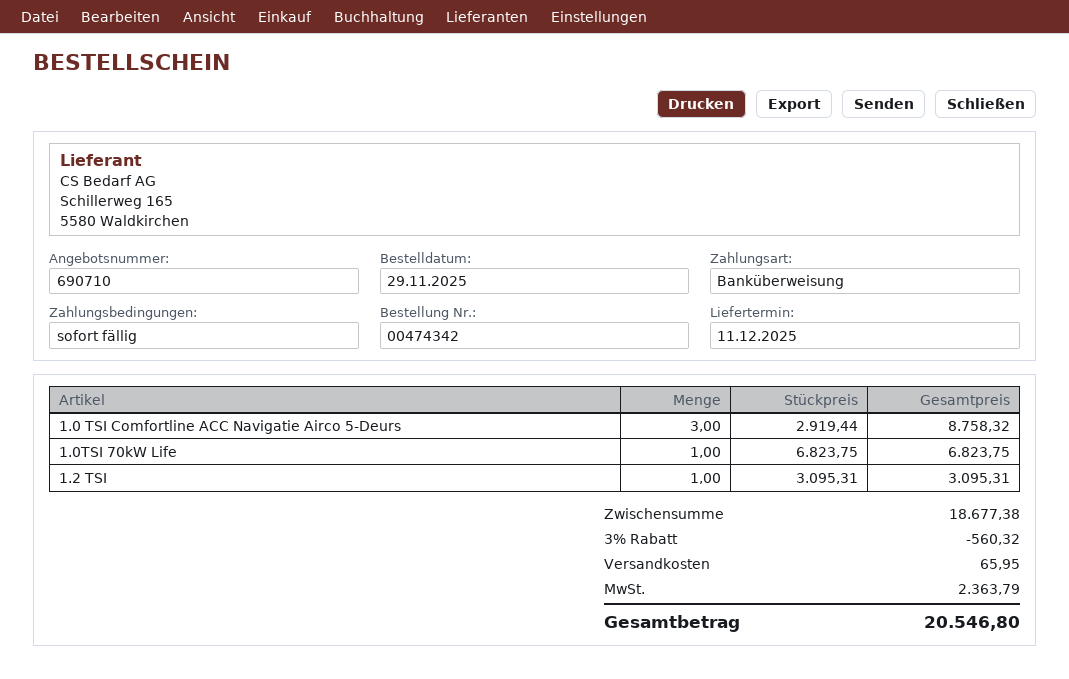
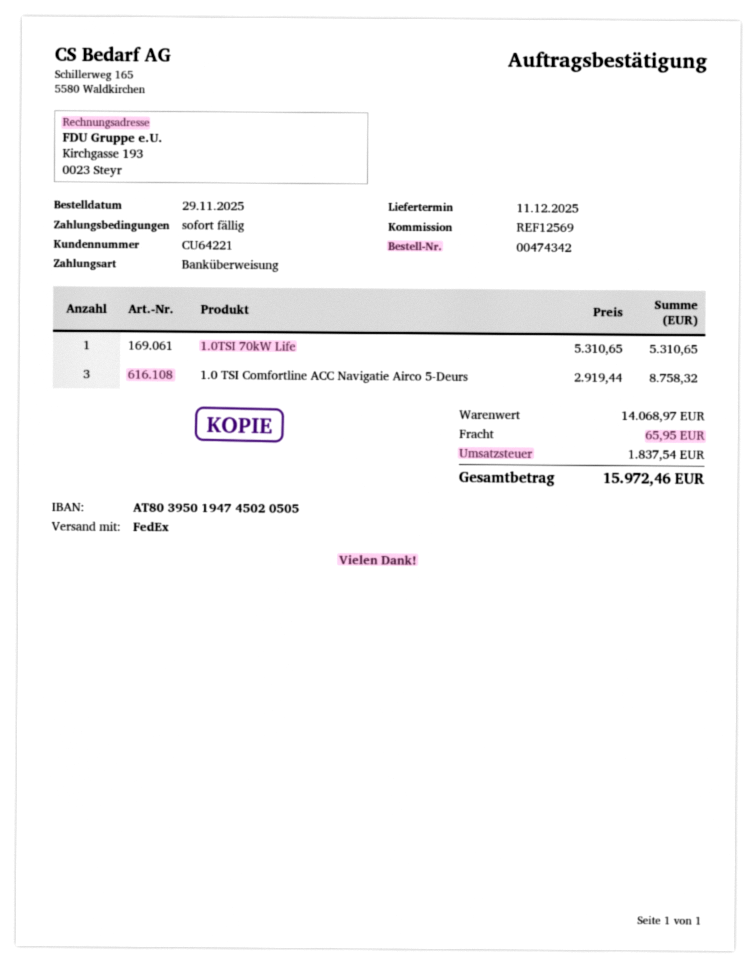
1.0TSI 70kW Life: 1 x 6823.75 = 6823.75 -> 1 x 5310.65 = 5310.65
1.2 TSI: 1 x 3095.31 = 3095.31 -> none
subtotal: 18677.38 -> 14068.97
discount: 3% = 560.32 -> none
tax: 2363.79 -> 1837.54
total: 20546.80 -> 15972.46

